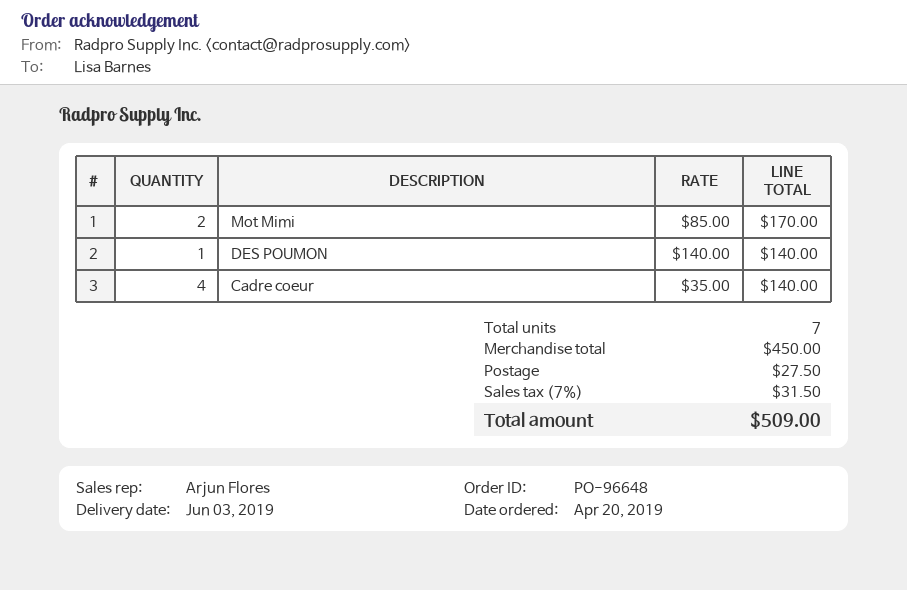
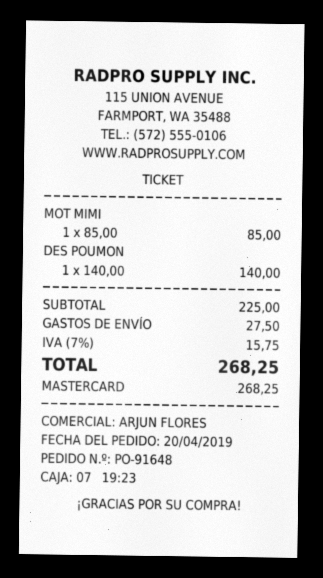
order number: PO-96648 -> PO-91648
Mot Mimi: 2 x 85.00 = 170.00 -> 1 x 85.00 = 85.00
Cadre coeur: 4 x 35.00 = 140.00 -> none
subtotal: 450.00 -> 225.00
tax: 7% = 31.50 -> 7% = 15.75
total: 509.00 -> 268.25

